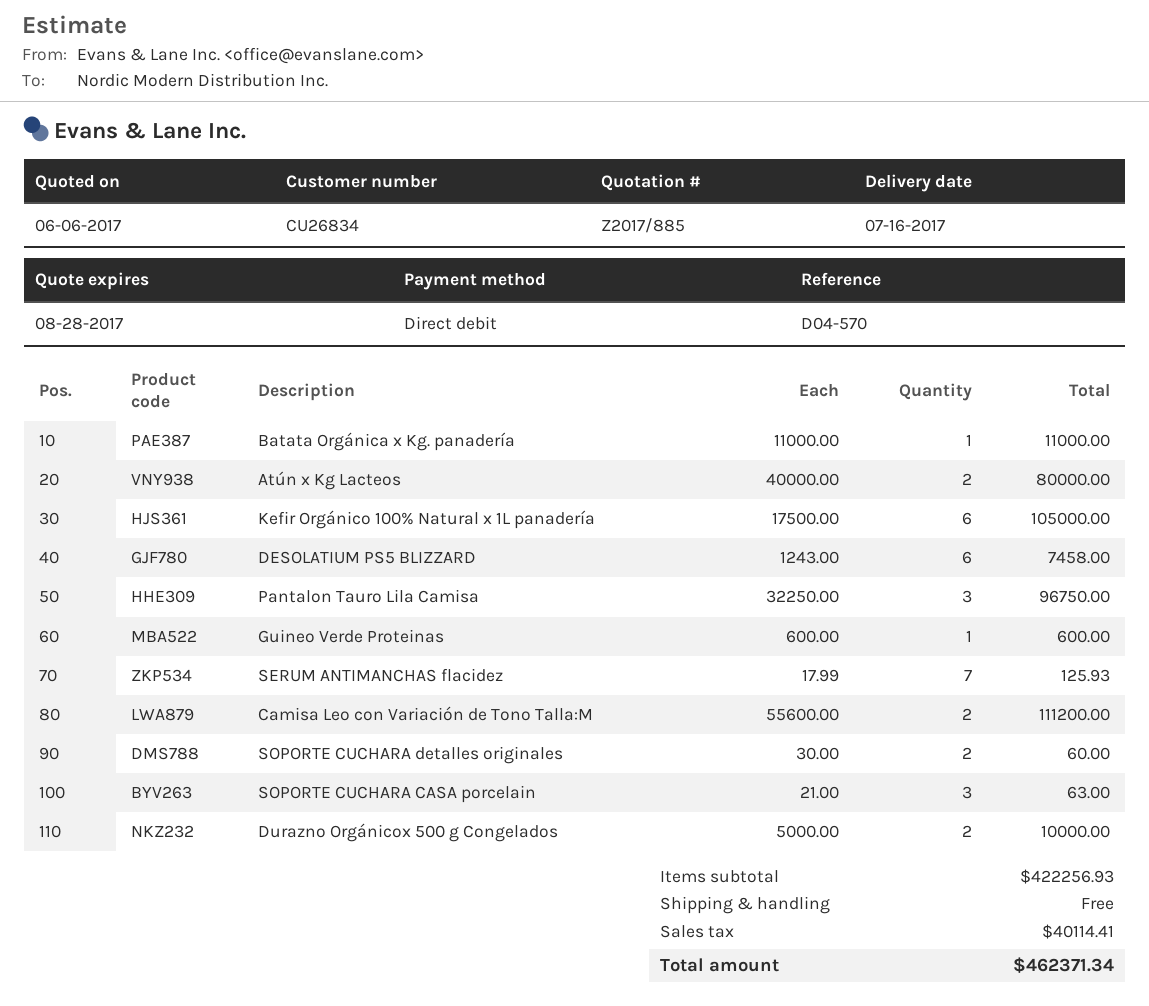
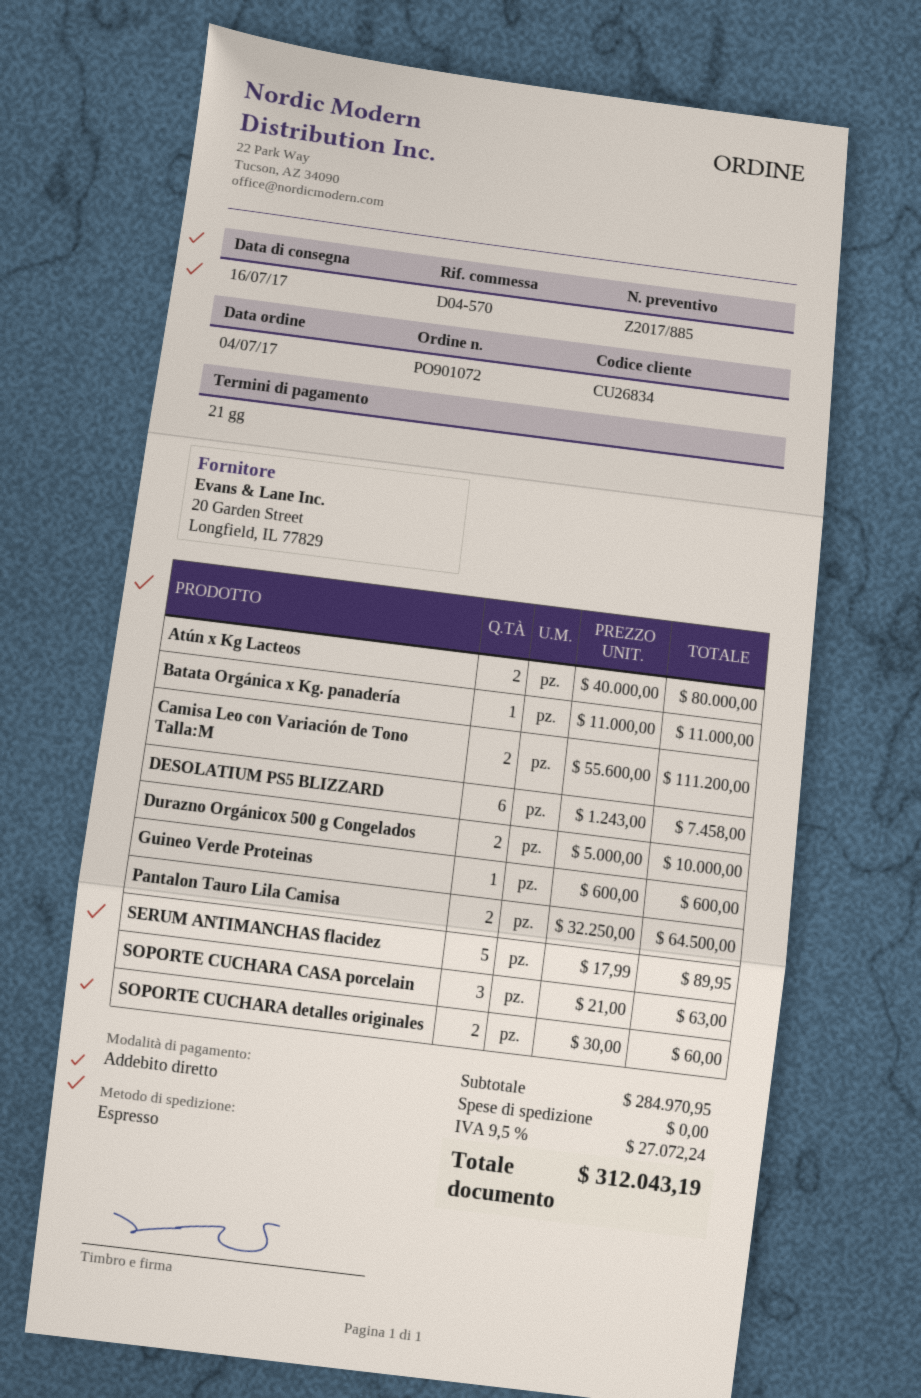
Kefir Orgánico 100% Natural x 1L panadería: 6 x 17500.00 = 105000.00 -> none
Pantalon Tauro Lila Camisa: 3 x 32250.00 = 96750.00 -> 2 x 32250.00 = 64500.00
SERUM ANTIMANCHAS flacidez: 7 x 17.99 = 125.93 -> 5 x 17.99 = 89.95
subtotal: 422256.93 -> 284970.95
tax: 40114.41 -> 27072.24
total: 462371.34 -> 312043.19

